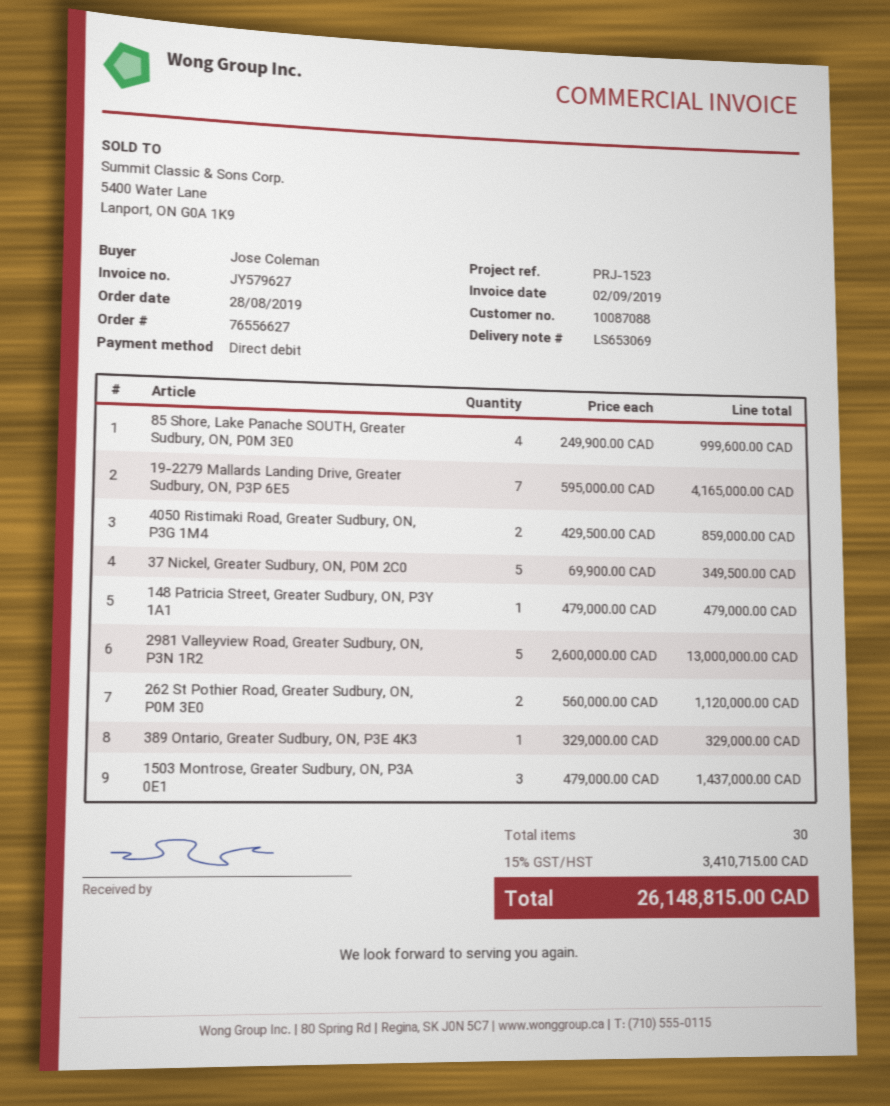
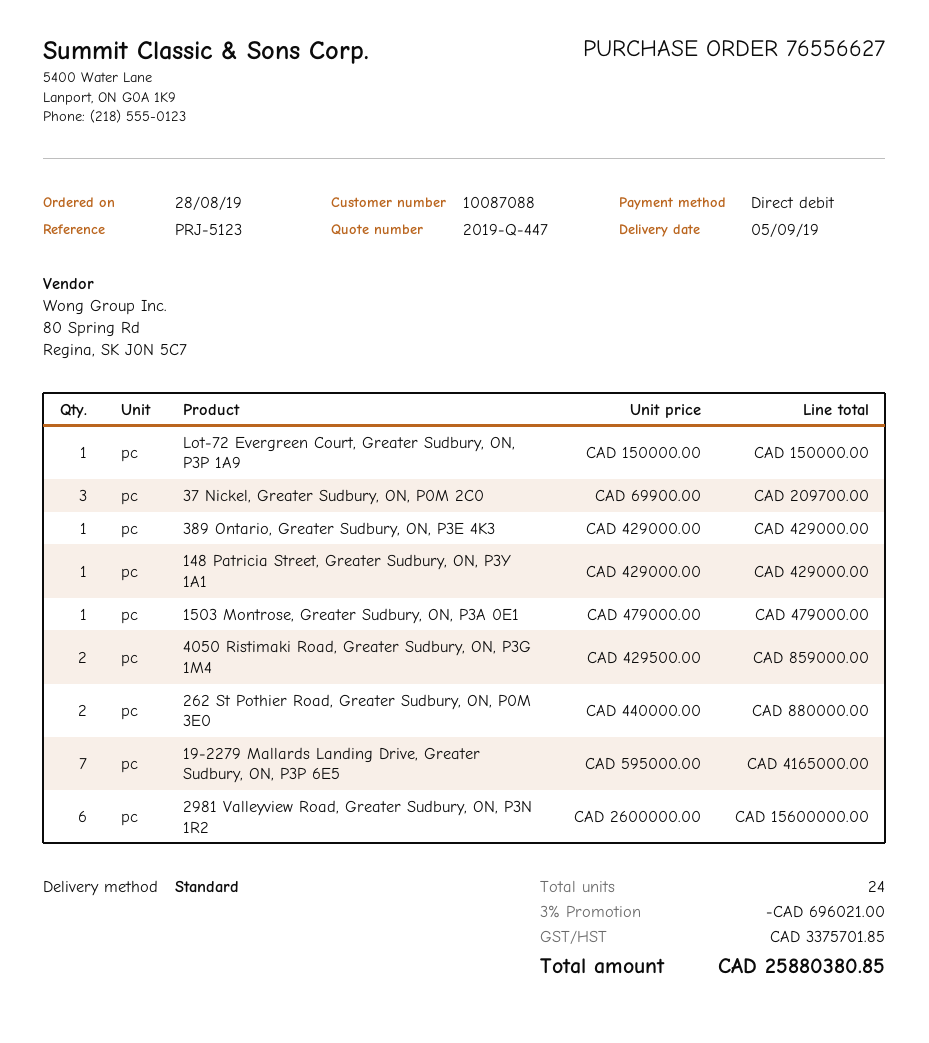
reference: PRJ-1523 -> PRJ-5123
85 Shore, Lake Panache SOUTH, Greater Sudbury, ON, P0M 3E0: 4 x 249900.00 = 999600.00 -> none
37 Nickel, Greater Sudbury, ON, P0M 2C0: 5 x 69900.00 = 349500.00 -> 3 x 69900.00 = 209700.00
148 Patricia Street, Greater Sudbury, ON, P3Y 1A1: 1 x 479000.00 = 479000.00 -> 1 x 429000.00 = 429000.00
2981 Valleyview Road, Greater Sudbury, ON, P3N 1R2: 5 x 2600000.00 = 13000000.00 -> 6 x 2600000.00 = 15600000.00
262 St Pothier Road, Greater Sudbury, ON, P0M 3E0: 2 x 560000.00 = 1120000.00 -> 2 x 440000.00 = 880000.00
389 Ontario, Greater Sudbury, ON, P3E 4K3: 1 x 329000.00 = 329000.00 -> 1 x 429000.00 = 429000.00
1503 Montrose, Greater Sudbury, ON, P3A 0E1: 3 x 479000.00 = 1437000.00 -> 1 x 479000.00 = 479000.00
Lot-72 Evergreen Court, Greater Sudbury, ON, P3P 1A9: none -> 1 x 150000.00 = 150000.00
total quantity: 30 -> 24
discount: none -> 3% = 696021.00
tax: 3410715.00 -> 3375701.85
total: 26148815.00 -> 25880380.85

